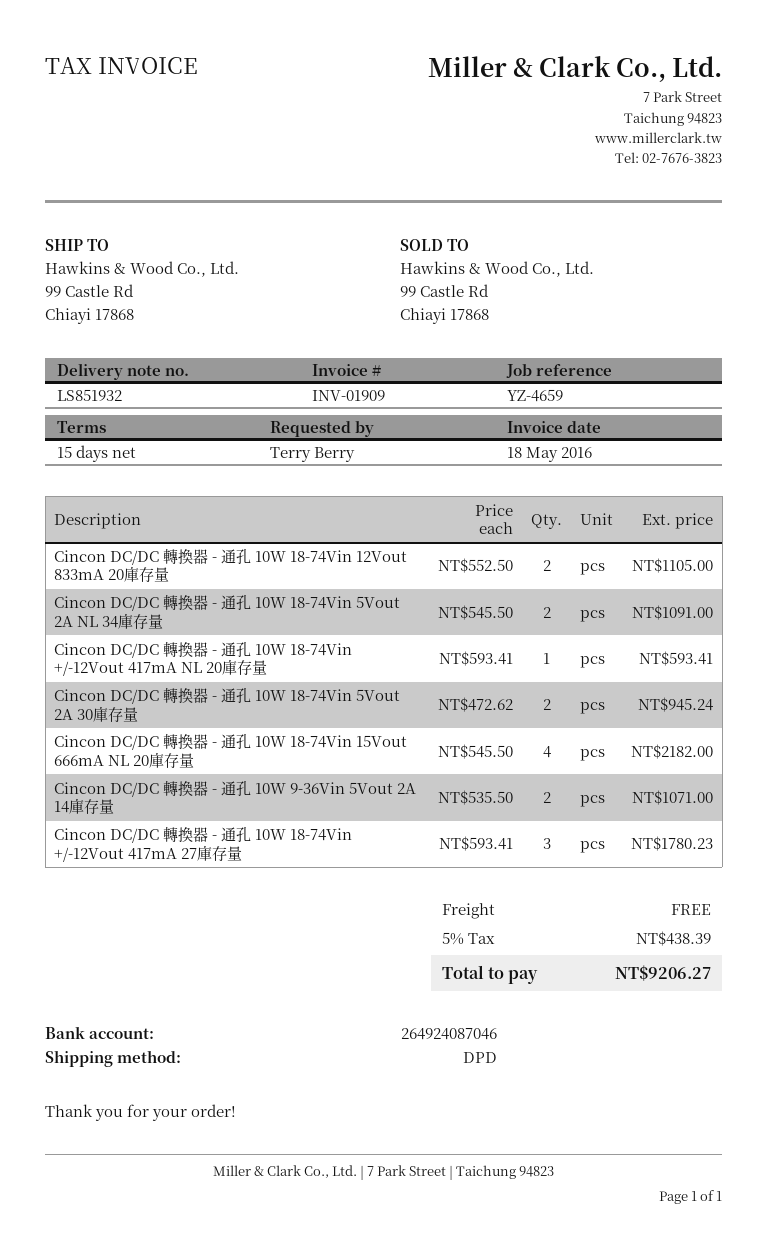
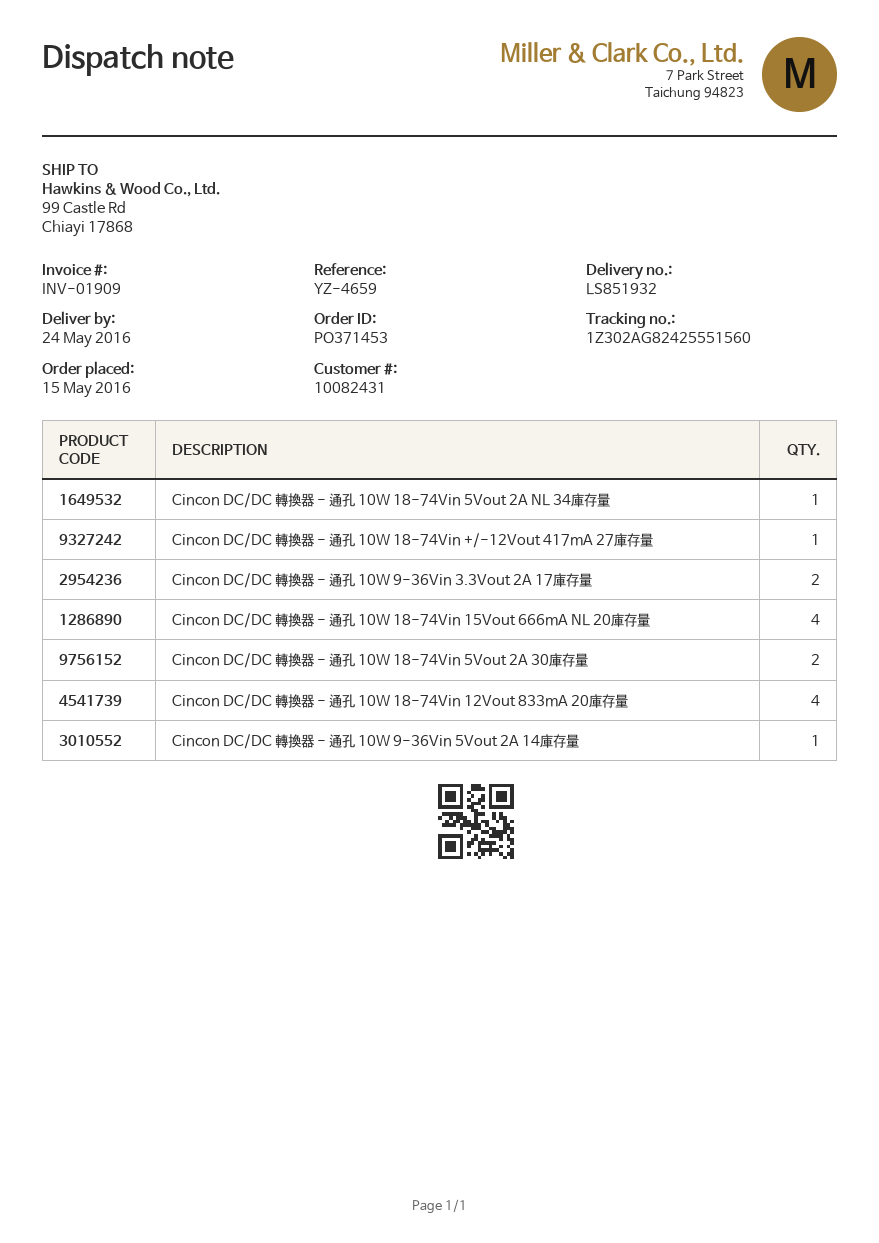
Cincon DC/DC 轉換器 - 通孔 10W 18-74Vin 12Vout 833mA 20庫存量: 2 -> 4
Cincon DC/DC 轉換器 - 通孔 10W 18-74Vin 5Vout 2A NL 34庫存量: 2 -> 1
Cincon DC/DC 轉換器 - 通孔 10W 18-74Vin +/-12Vout 417mA NL 20庫存量: 1 -> none
Cincon DC/DC 轉換器 - 通孔 10W 9-36Vin 5Vout 2A 14庫存量: 2 -> 1
Cincon DC/DC 轉換器 - 通孔 10W 18-74Vin +/-12Vout 417mA 27庫存量: 3 -> 1
Cincon DC/DC 轉換器 - 通孔 10W 9-36Vin 3.3Vout 2A 17庫存量: none -> 2

